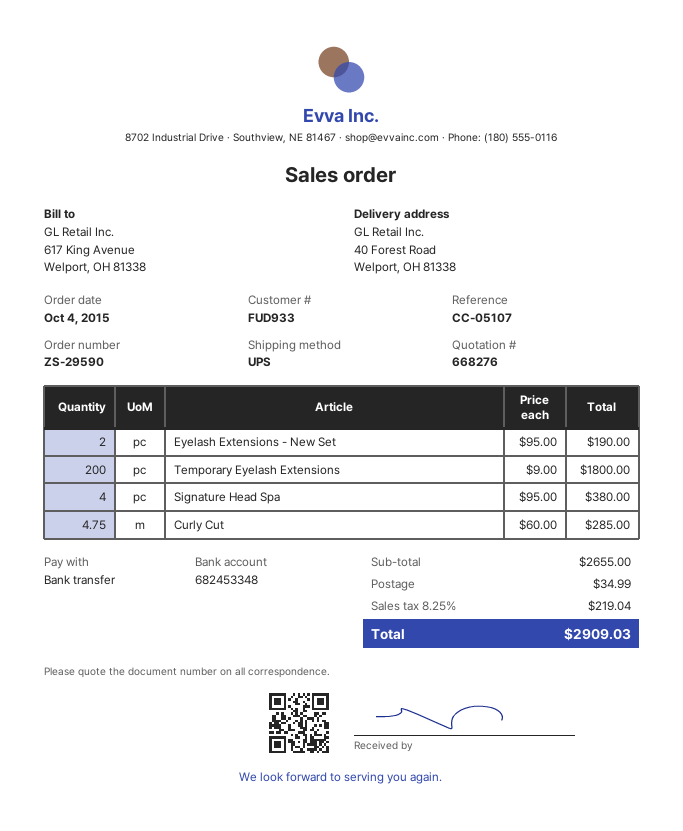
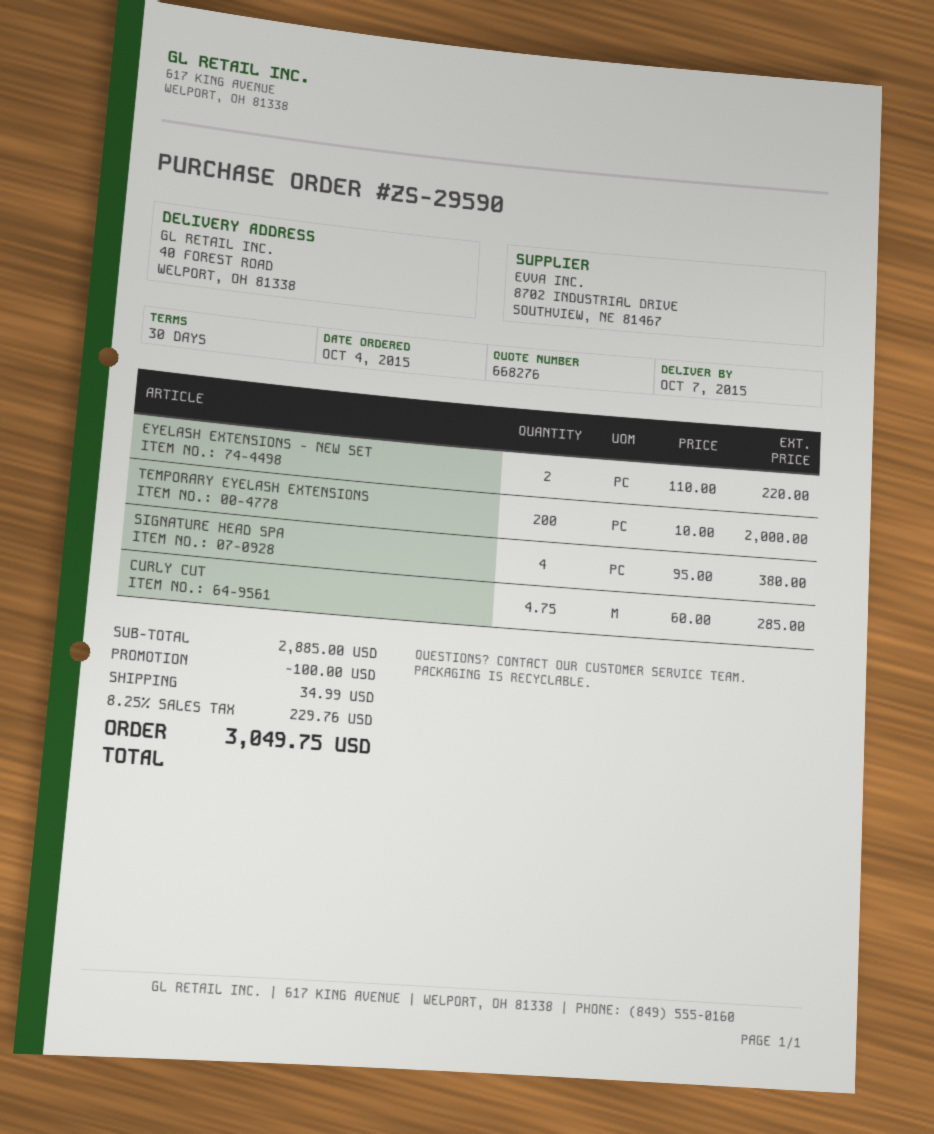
Eyelash Extensions - New Set: 2 x 95.00 = 190.00 -> 2 x 110.00 = 220.00
Temporary Eyelash Extensions: 200 x 9.00 = 1800.00 -> 200 x 10.00 = 2000.00
subtotal: 2655.00 -> 2885.00
discount: none -> 100.00
tax: 8.25% = 219.04 -> 8.25% = 229.76
total: 2909.03 -> 3049.75

